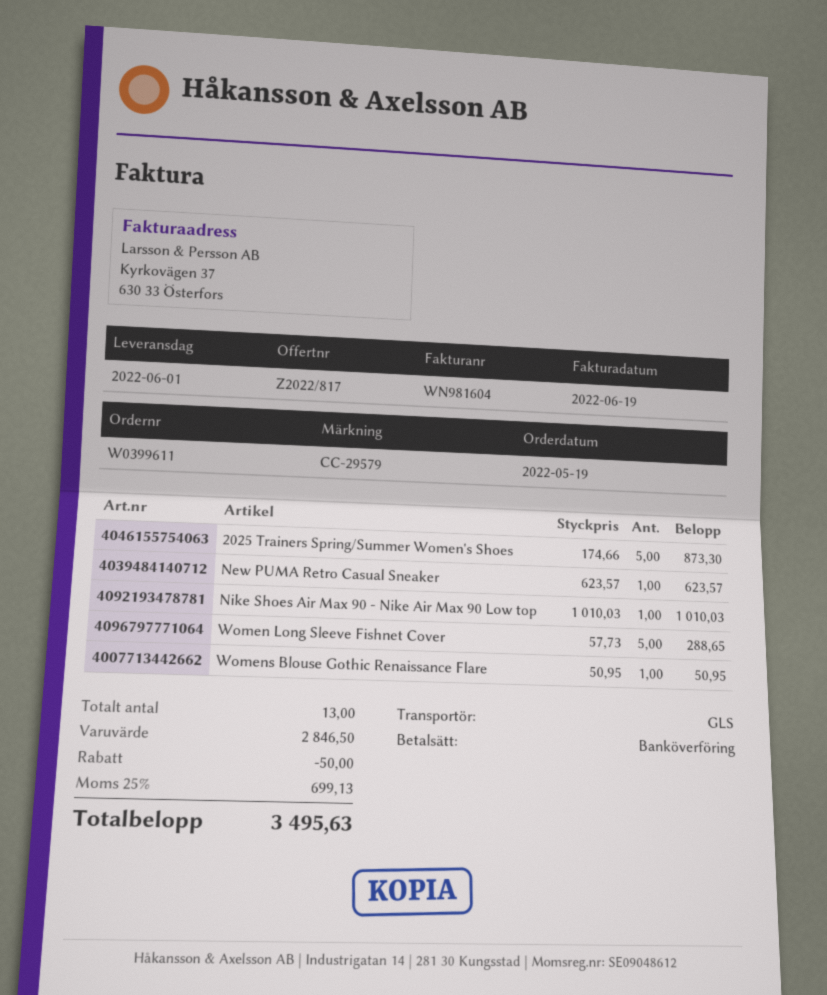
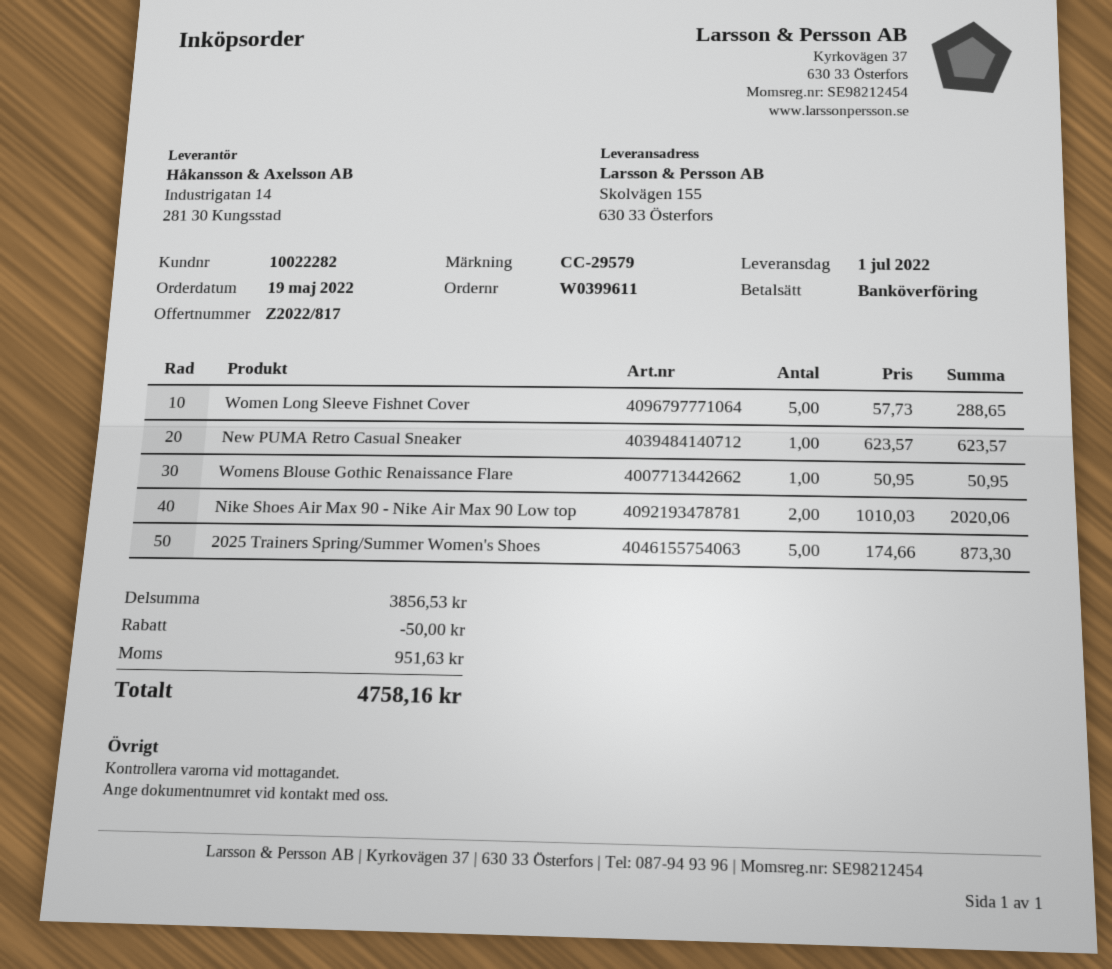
delivery date: 2022-06-01 -> 2022-07-01
Nike Shoes Air Max 90 - Nike Air Max 90 Low top: 1 x 1010.03 = 1010.03 -> 2 x 1010.03 = 2020.06
subtotal: 2846.50 -> 3856.53
tax: 699.13 -> 951.63
total: 3495.63 -> 4758.16

